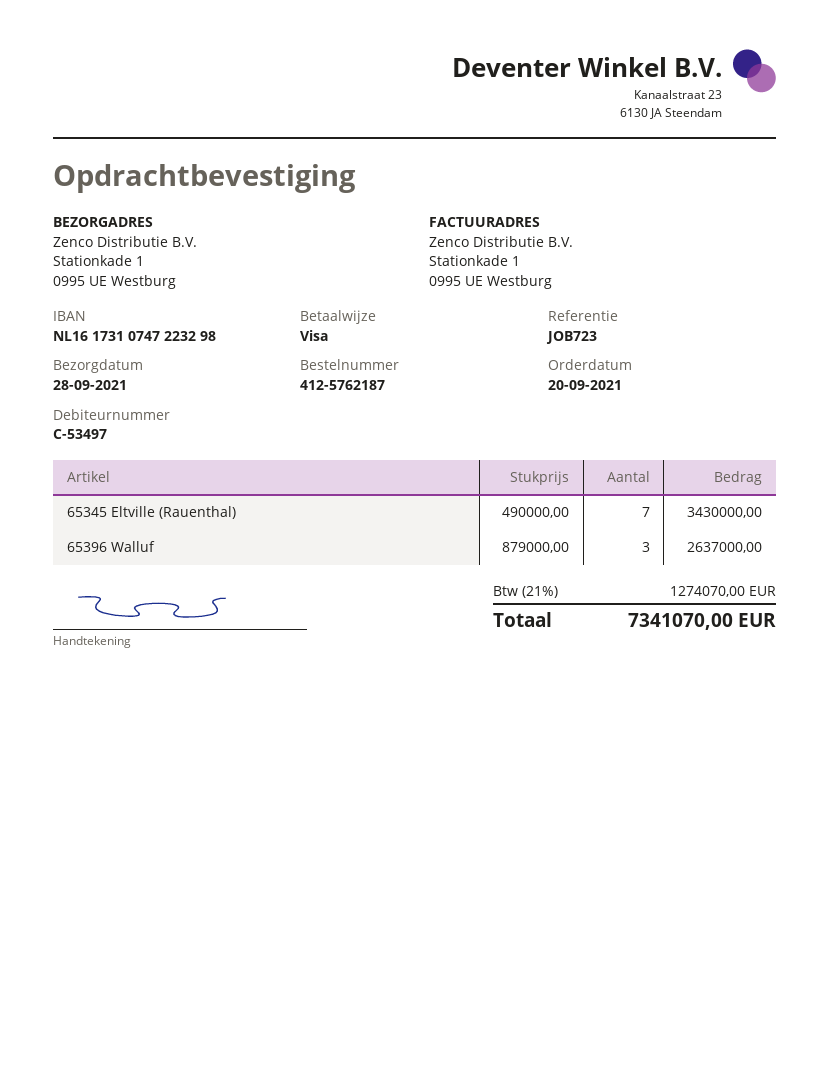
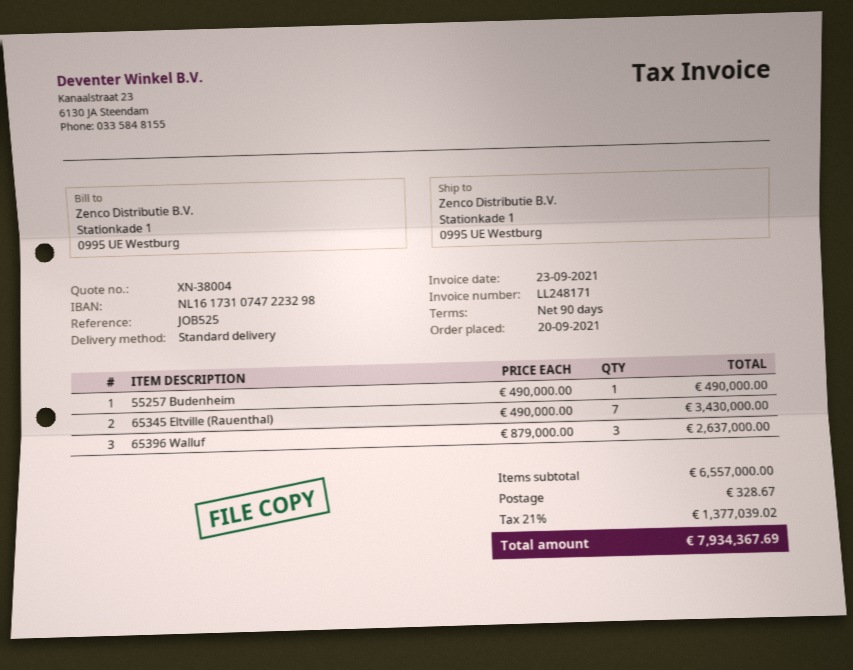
reference: JOB723 -> JOB525
55257 Budenheim: none -> 1 x 490000.00 = 490000.00
shipping: none -> 328.67
tax: 21% = 1274070.00 -> 21% = 1377039.02
total: 7341070.00 -> 7934367.69

